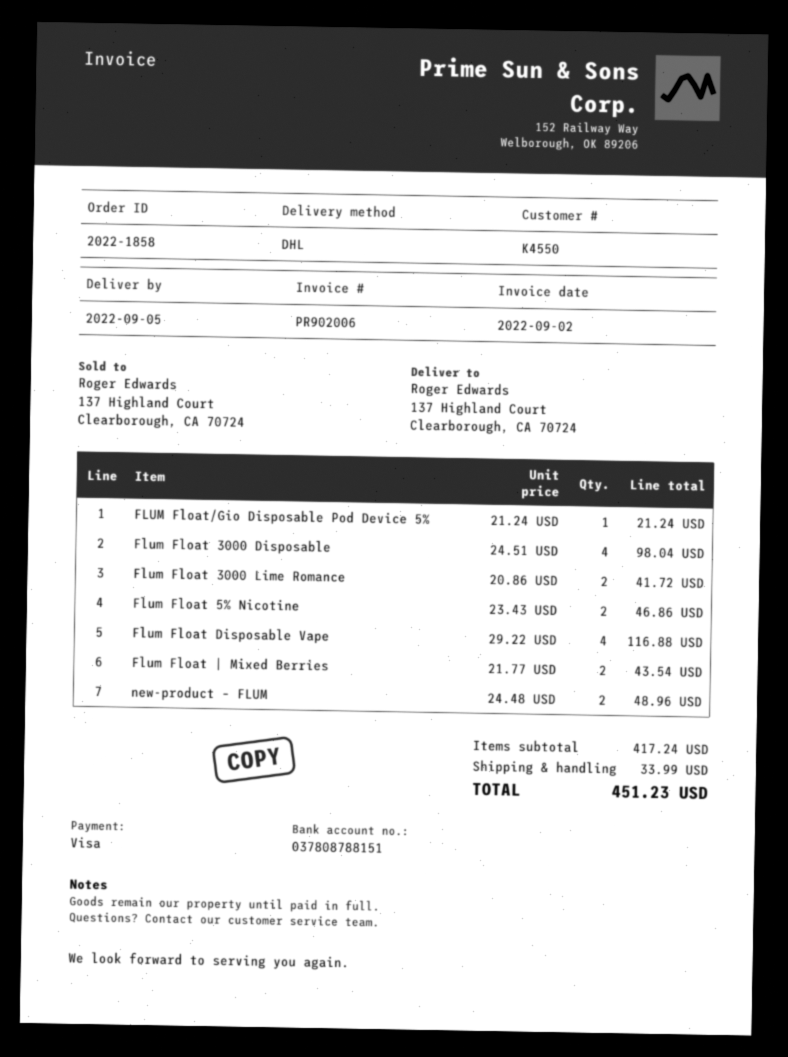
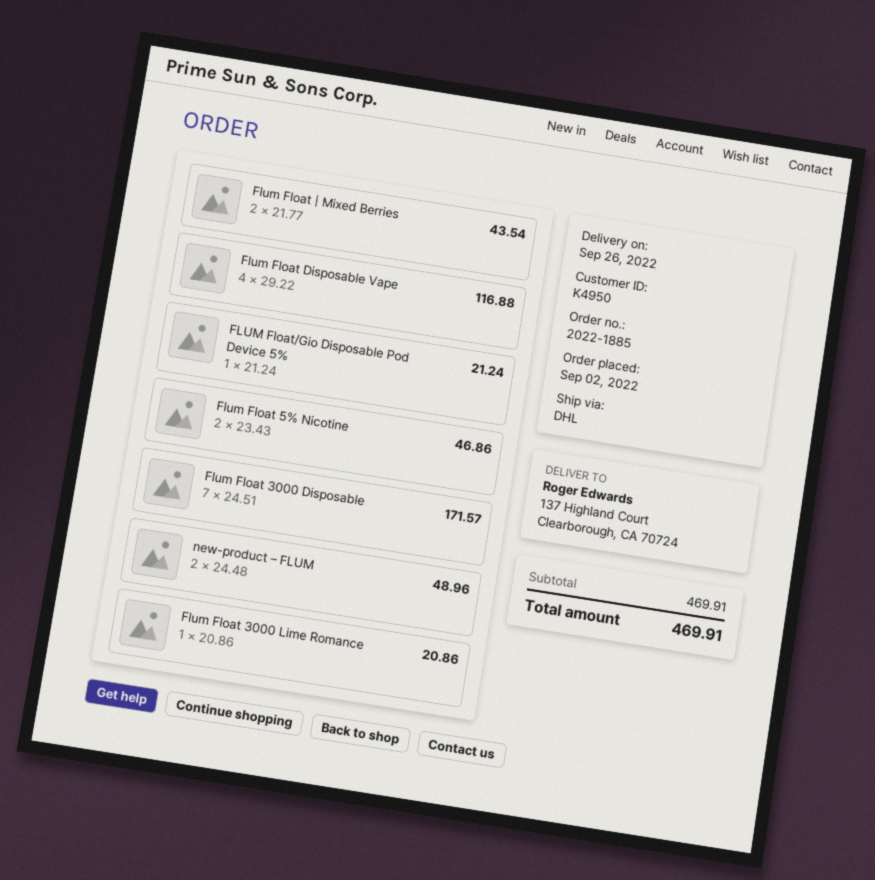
order number: 2022-1858 -> 2022-1885
delivery date: 2022-09-05 -> 2022-09-26
customer number: K4550 -> K4950
Flum Float 3000 Disposable: 4 x 24.51 = 98.04 -> 7 x 24.51 = 171.57
Flum Float 3000 Lime Romance: 2 x 20.86 = 41.72 -> 1 x 20.86 = 20.86
subtotal: 417.24 -> 469.91
shipping: 33.99 -> none
total: 451.23 -> 469.91

